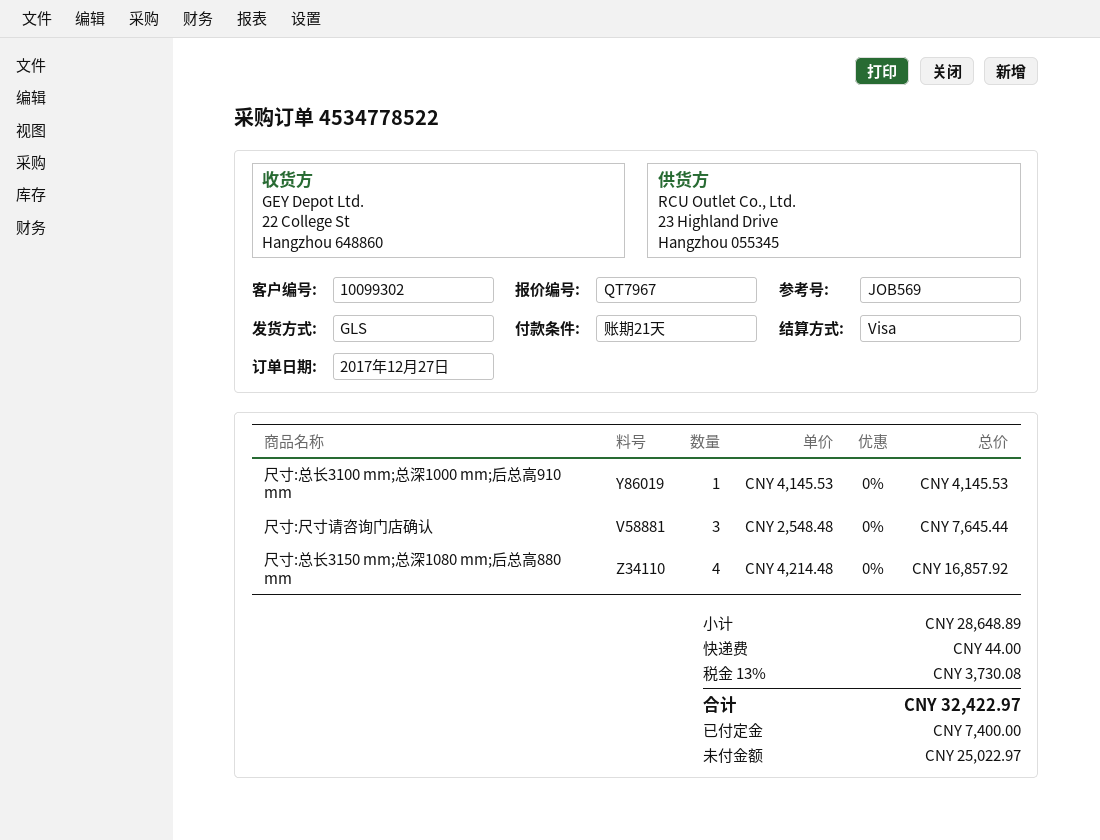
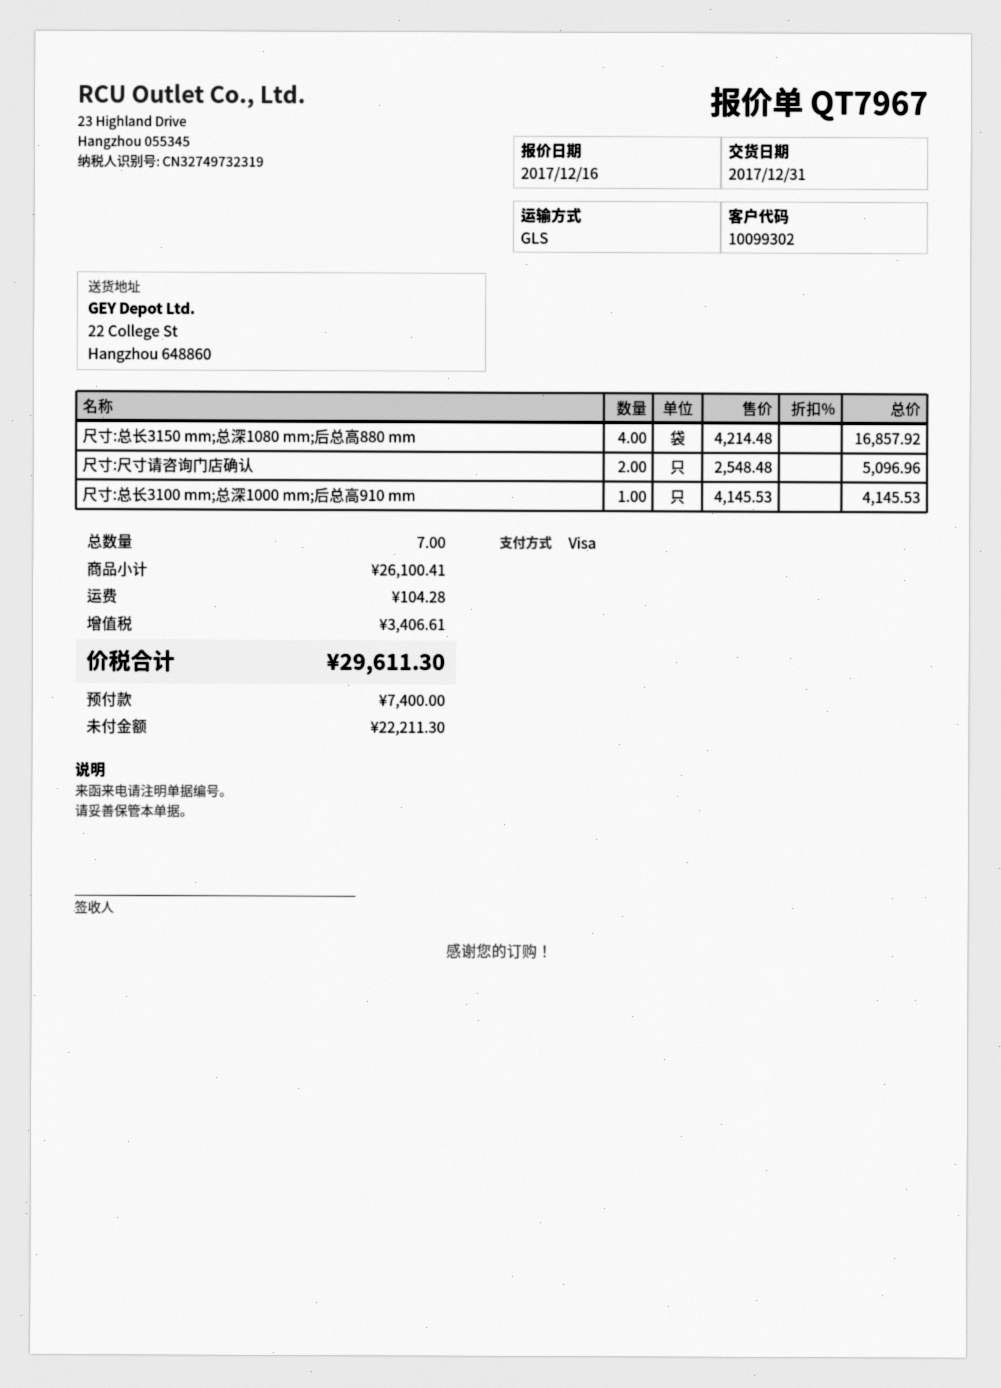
尺寸:尺寸请咨询门店确认: 3 x 2548.48 = 7645.44 -> 2 x 2548.48 = 5096.96
subtotal: 28648.89 -> 26100.41
shipping: 44.00 -> 104.28
tax: 3730.08 -> 3406.61
total: 32422.97 -> 29611.30
balance: 25022.97 -> 22211.30

